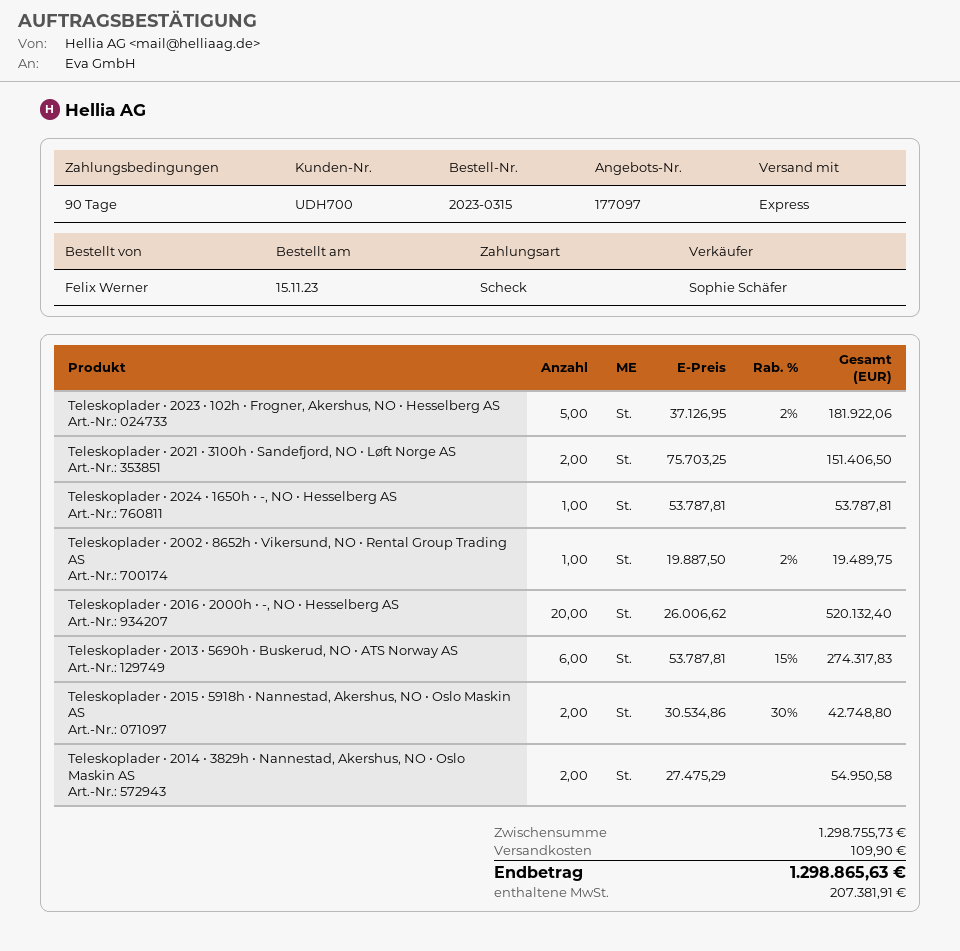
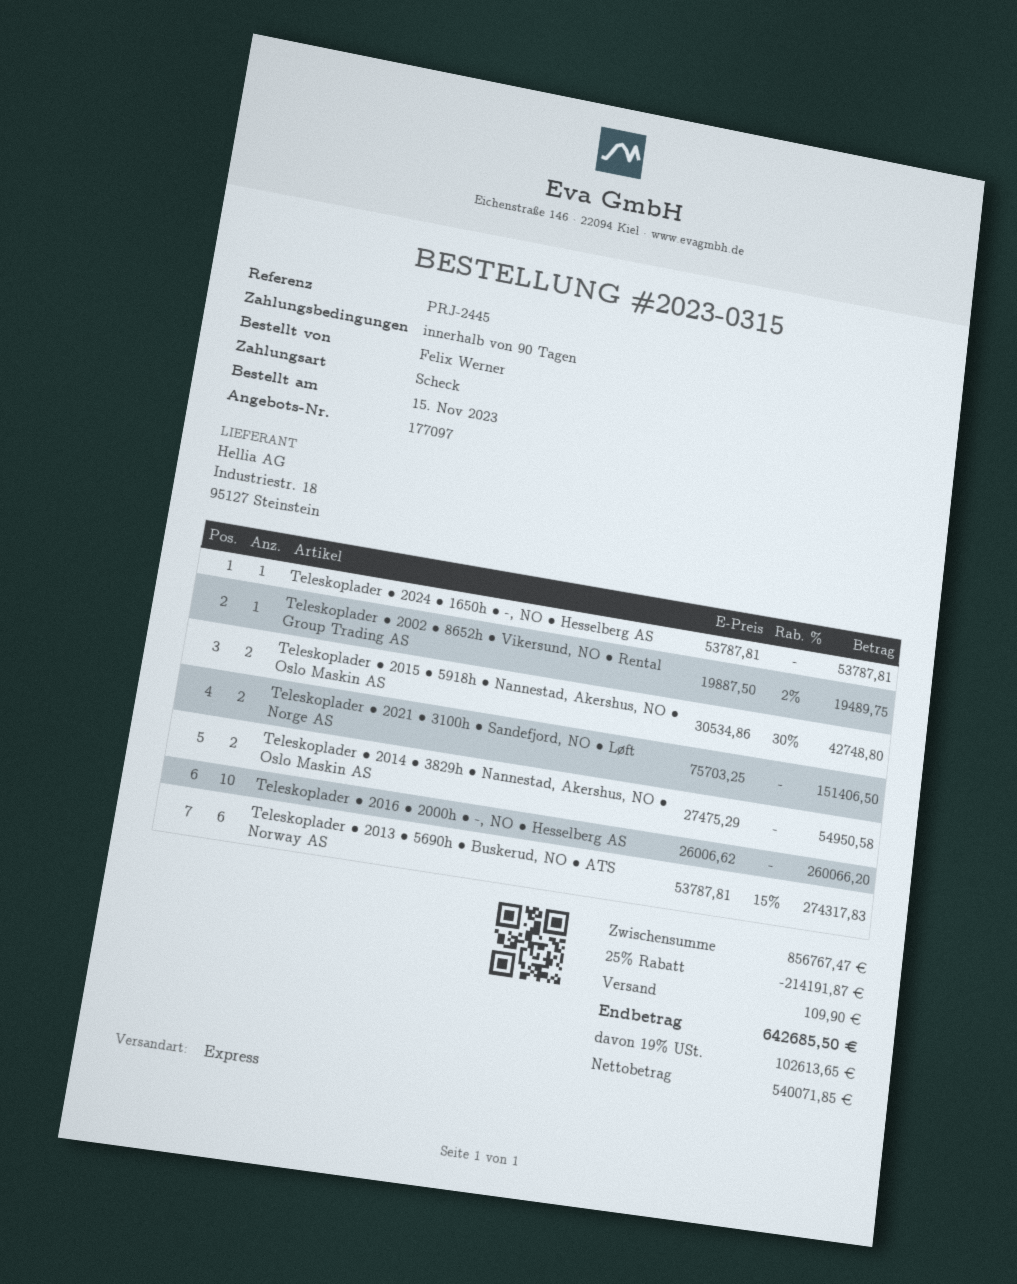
Teleskoplader • 2023 • 102h • Frogner, Akershus, NO • Hesselberg AS: 5 x 37126.95 - 2% = 181922.06 -> none
Teleskoplader • 2016 • 2000h • -, NO • Hesselberg AS: 20 x 26006.62 = 520132.40 -> 10 x 26006.62 = 260066.20
subtotal: 1298755.73 -> 856767.47
discount: none -> 25% = 214191.87
tax: 207381.91 -> 102613.65
total: 1298865.63 -> 642685.50

